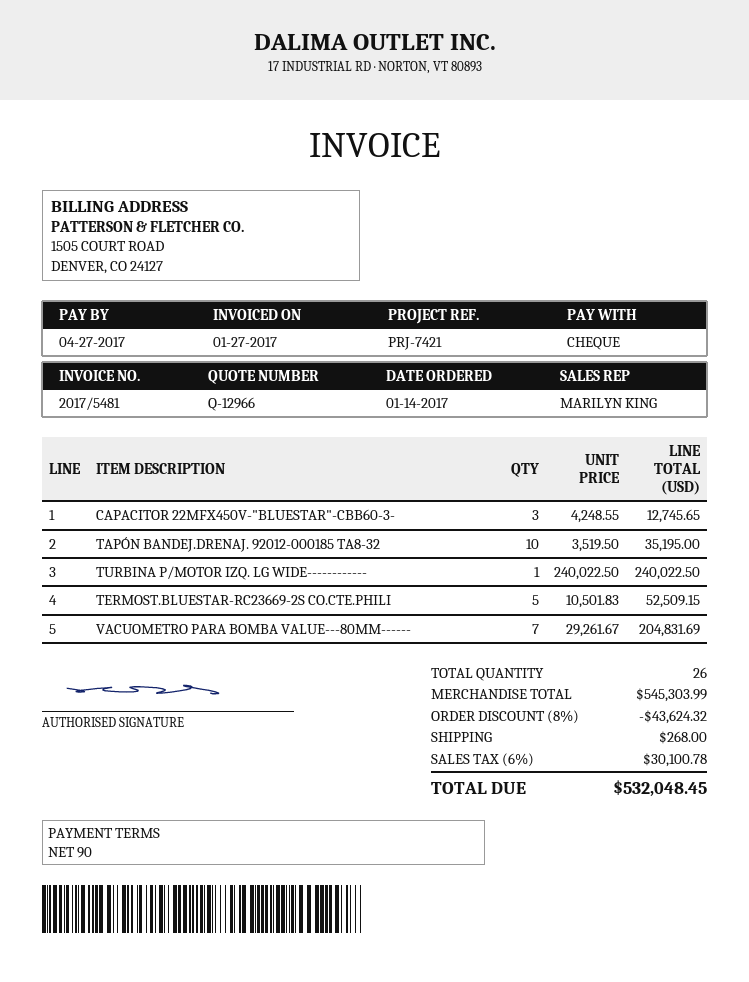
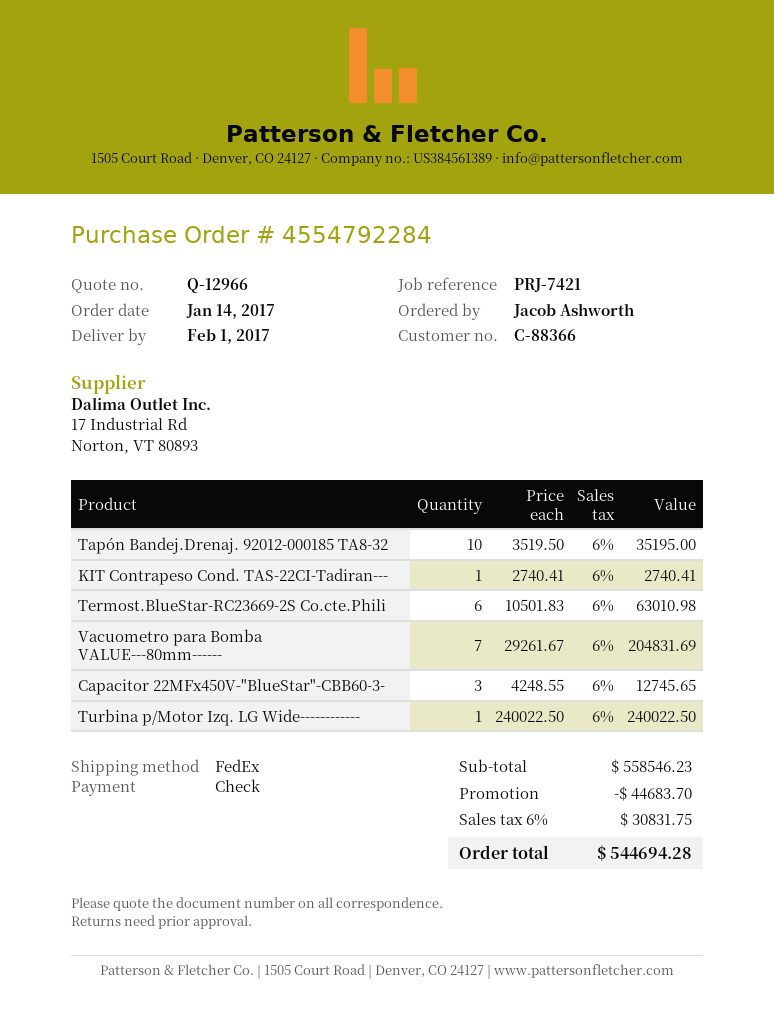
TERMOST.BLUESTAR-RC23669-2S CO.CTE.PHILI: 5 x 10501.83 = 52509.15 -> 6 x 10501.83 = 63010.98
KIT Contrapeso Cond. TAS-22CI-Tadiran---: none -> 1 x 2740.41 = 2740.41
subtotal: 545303.99 -> 558546.23
discount: 43624.32 -> 44683.70
shipping: 268.00 -> none
tax: 6% = 30100.78 -> 6% = 30831.75
total: 532048.45 -> 544694.28

